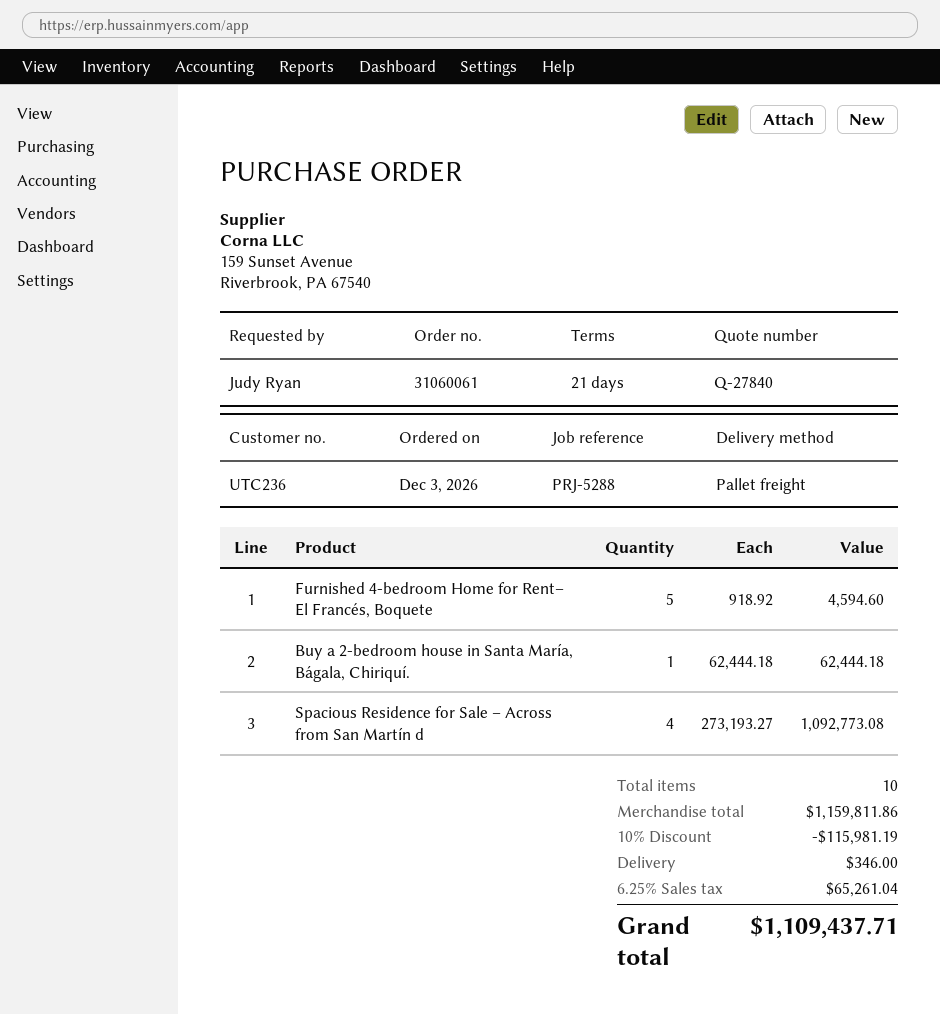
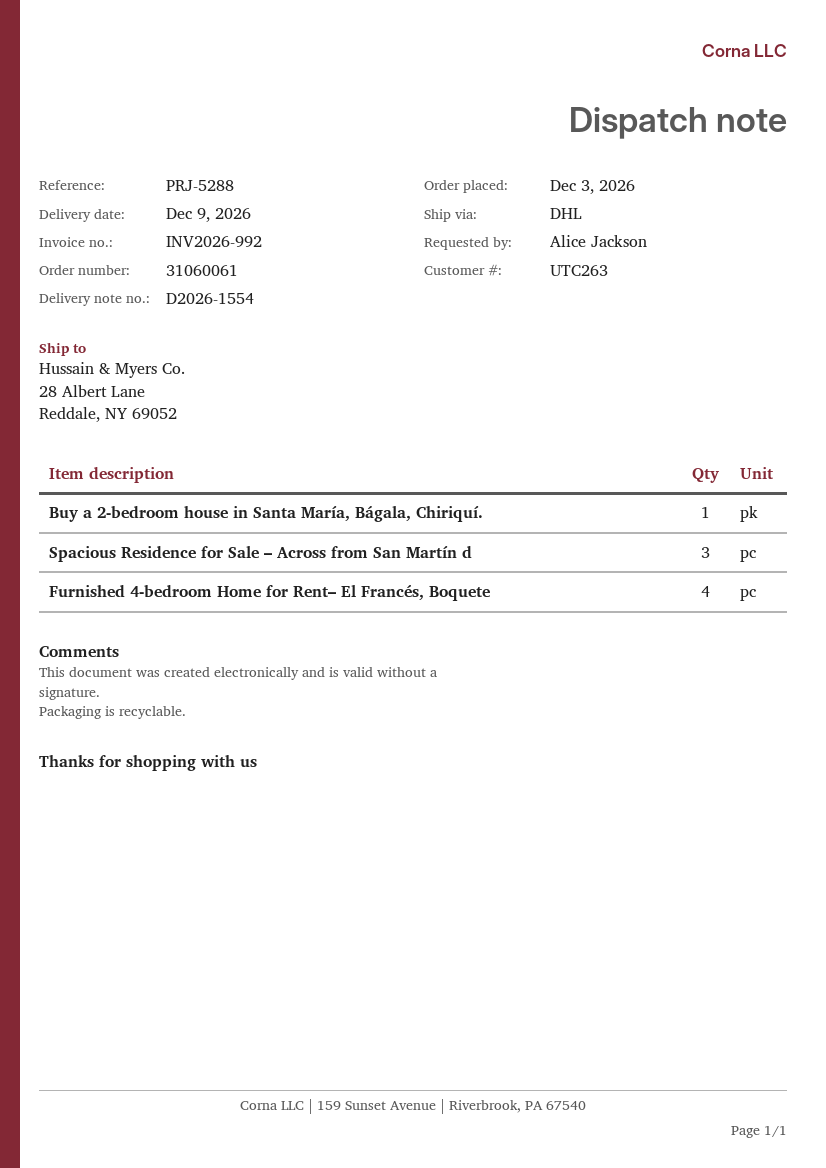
customer number: UTC236 -> UTC263
ordered by: Judy Ryan -> Alice Jackson
shipping method: pallet freight -> DHL
Furnished 4-bedroom Home for Rent– El Francés, Boquete: 5 -> 4
Spacious Residence for Sale – Across from San Martín d: 4 -> 3

